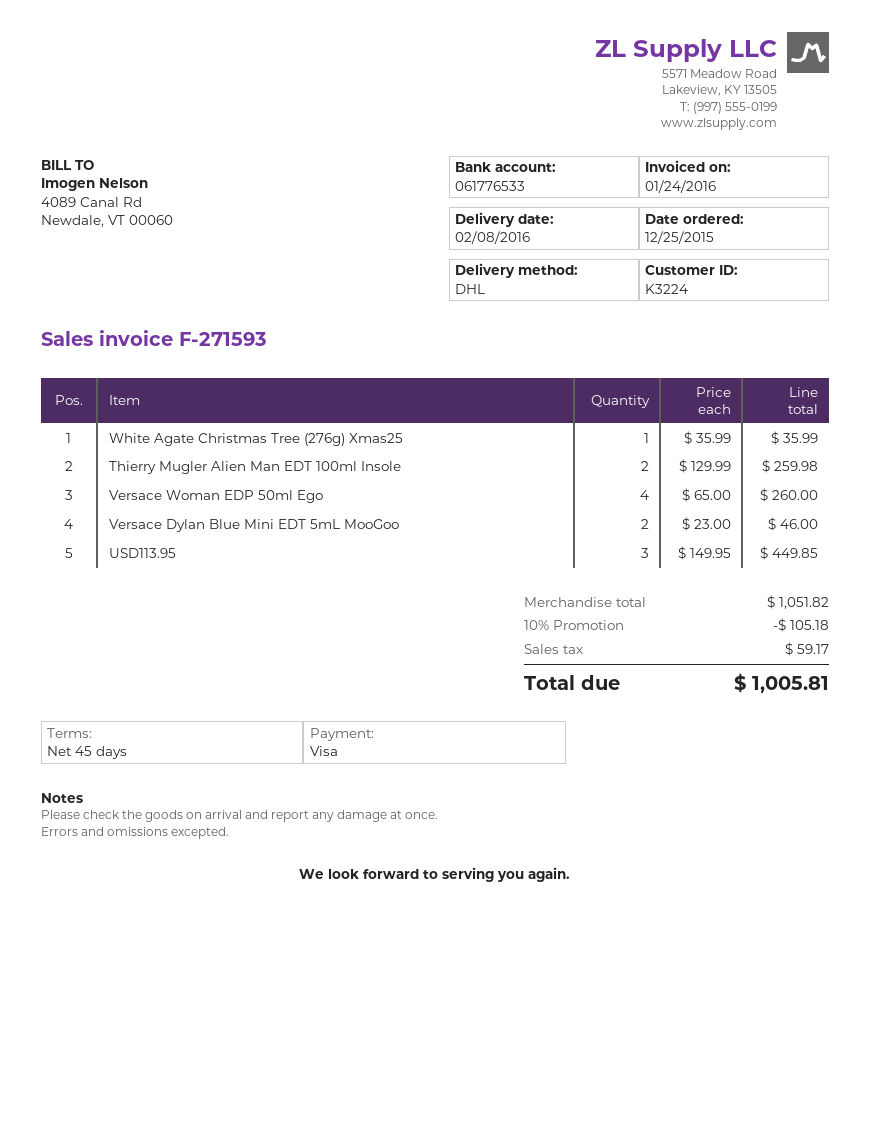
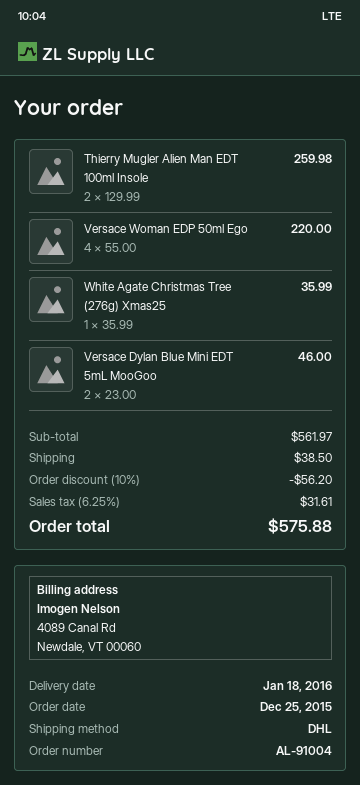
delivery date: 2016-02-08 -> 2016-01-18
Versace Woman EDP 50ml Ego: 4 x 65.00 = 260.00 -> 4 x 55.00 = 220.00
USD113.95: 3 x 149.95 = 449.85 -> none
subtotal: 1051.82 -> 561.97
discount: 10% = 105.18 -> 10% = 56.20
shipping: none -> 38.50
tax: 59.17 -> 31.61
total: 1005.81 -> 575.88

